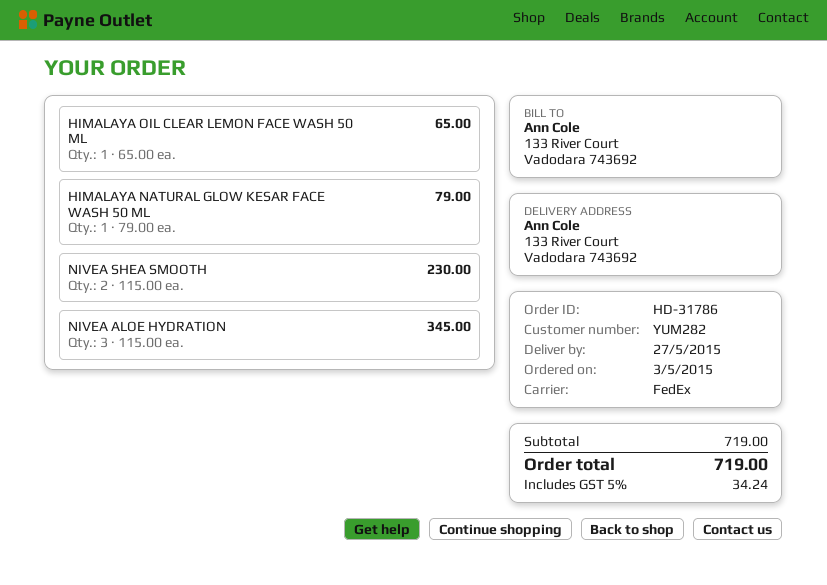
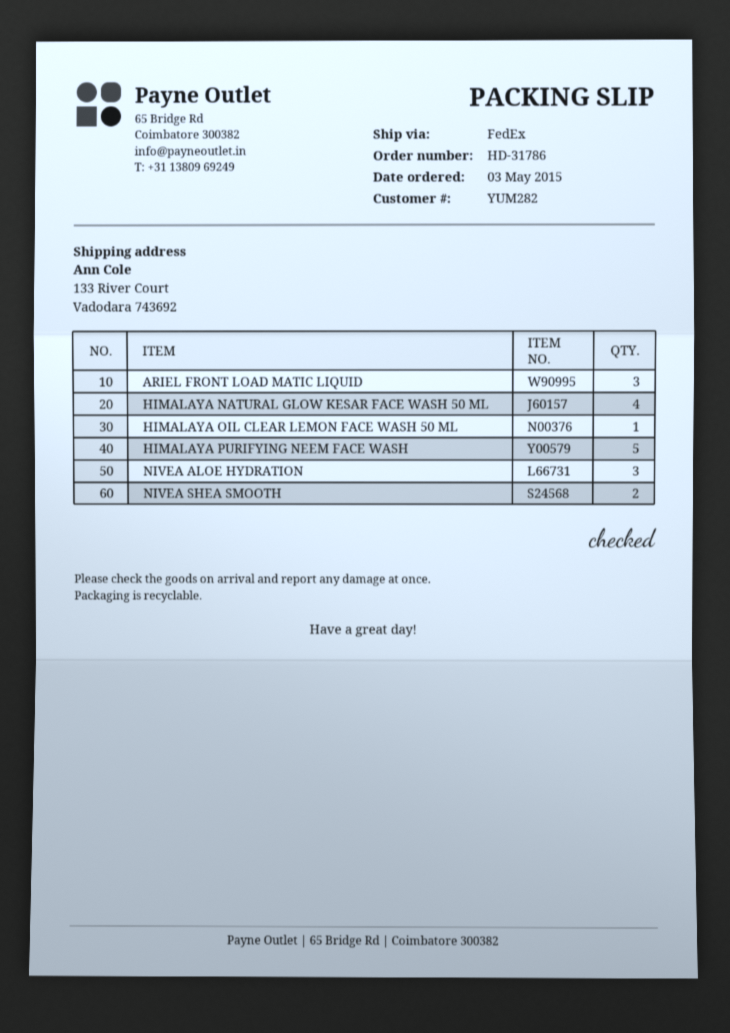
HIMALAYA NATURAL GLOW KESAR FACE WASH 50 ML: 1 -> 4
ARIEL FRONT LOAD MATIC LIQUID: none -> 3
HIMALAYA PURIFYING NEEM FACE WASH: none -> 5

